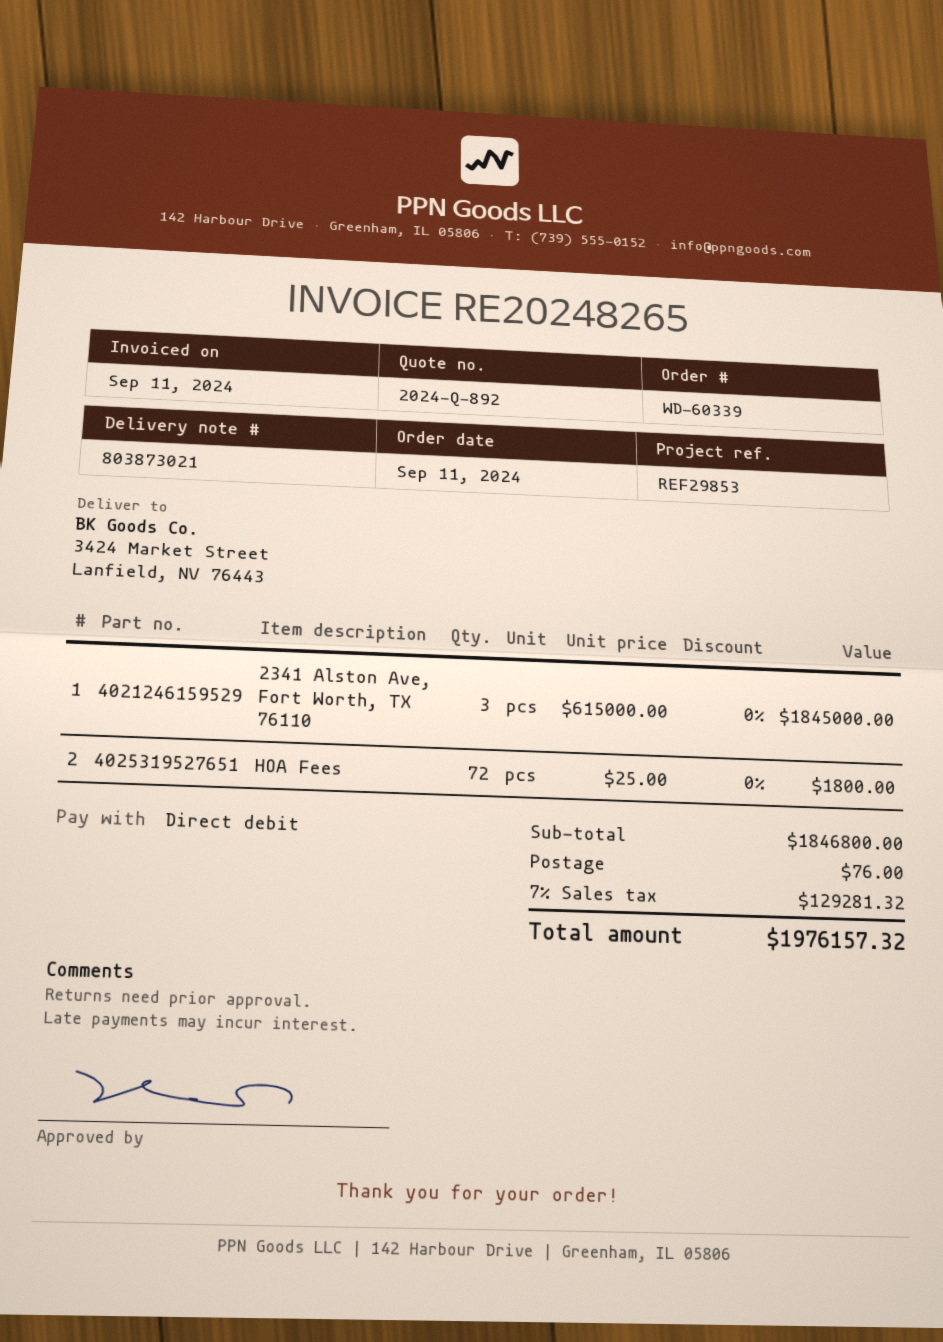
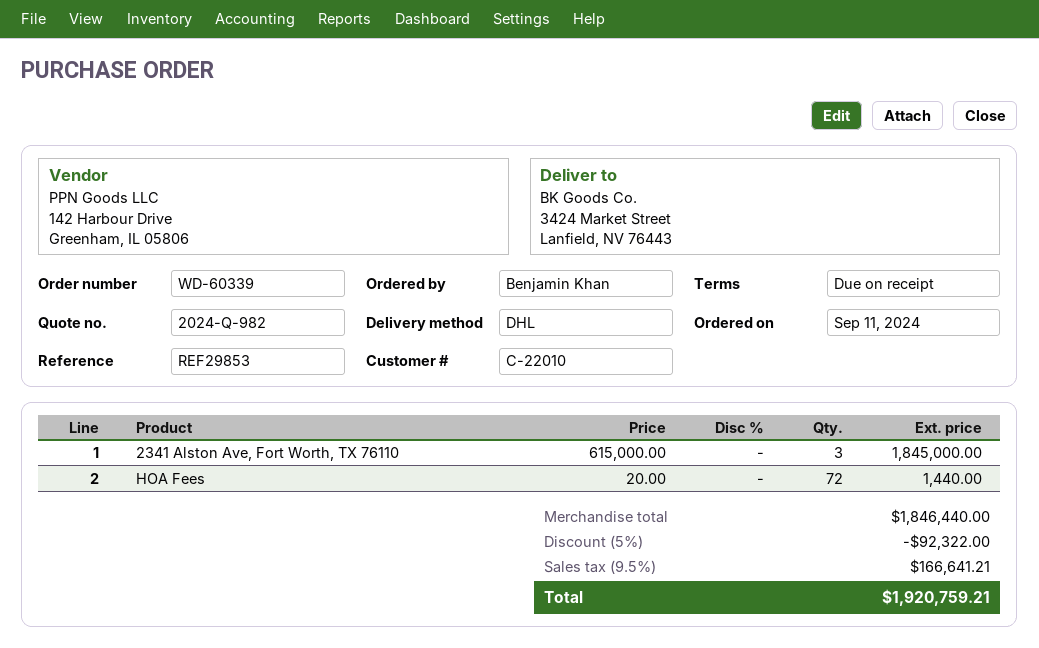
quote number: 2024-Q-892 -> 2024-Q-982
HOA Fees: 72 x 25.00 = 1800.00 -> 72 x 20.00 = 1440.00
subtotal: 1846800.00 -> 1846440.00
discount: none -> 5% = 92322.00
shipping: 76.00 -> none
tax: 7% = 129281.32 -> 9.5% = 166641.21
total: 1976157.32 -> 1920759.21

